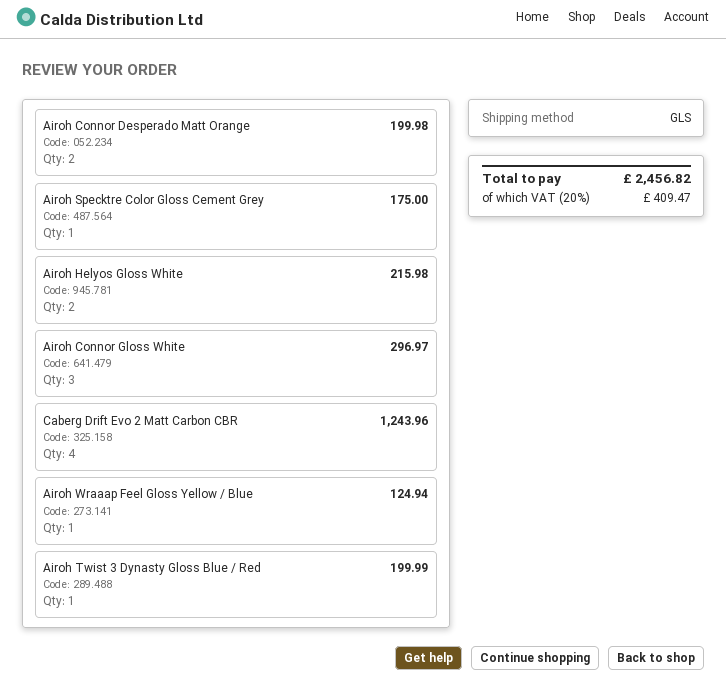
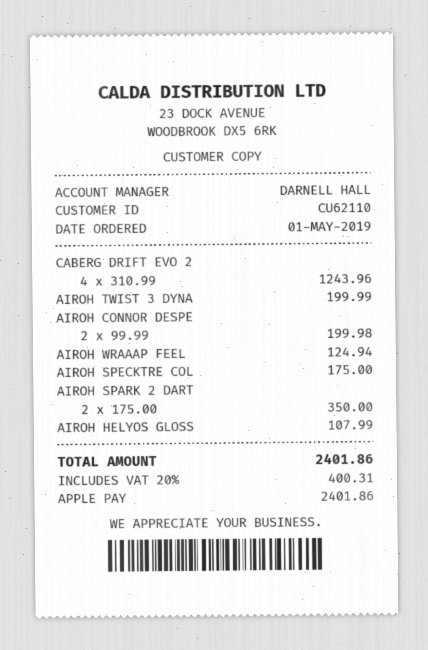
Airoh Helyos Gloss White: 2 for 215.98 -> 1 for 107.99
Airoh Connor Gloss White: 3 for 296.97 -> none
AIROH SPARK 2 DART: none -> 2 for 350.00
tax: 20% = 409.47 -> 20% = 400.31
total: 2456.82 -> 2401.86

